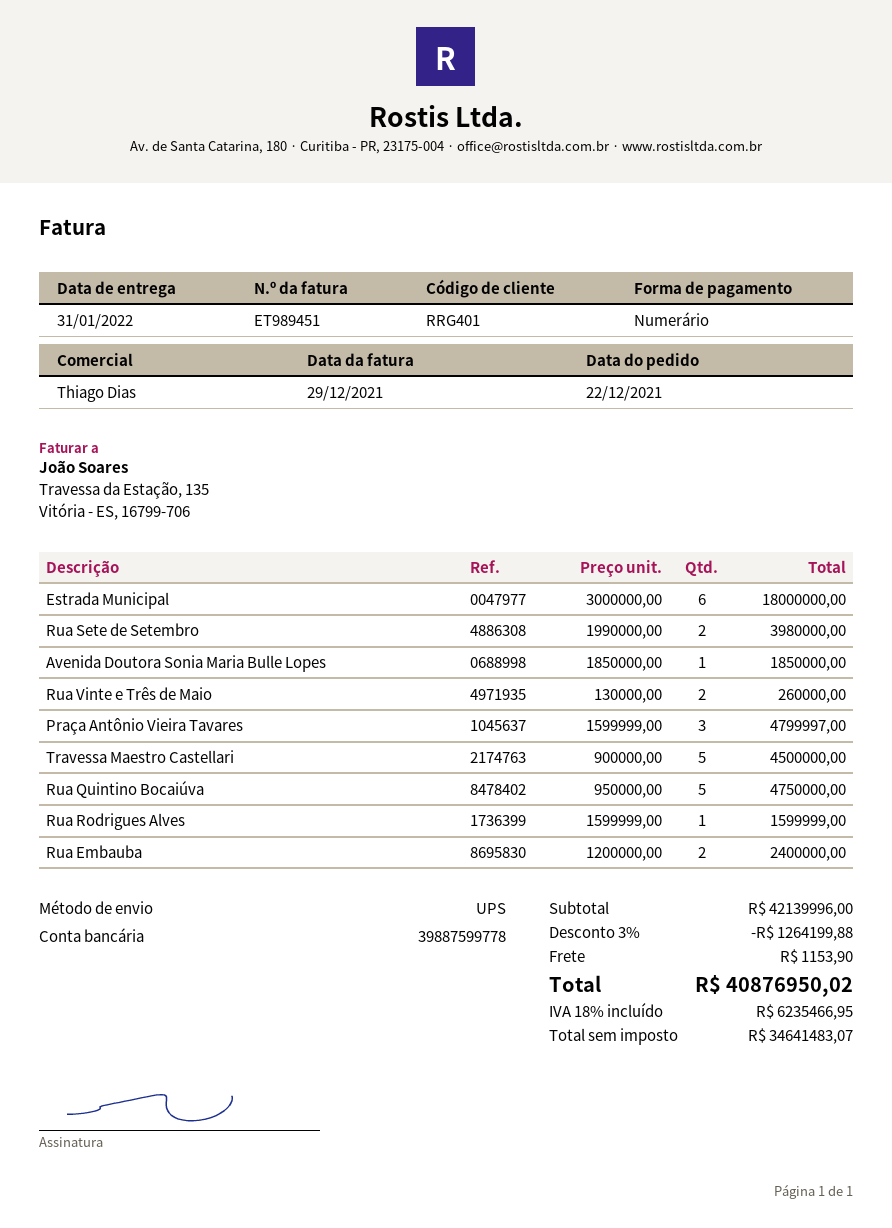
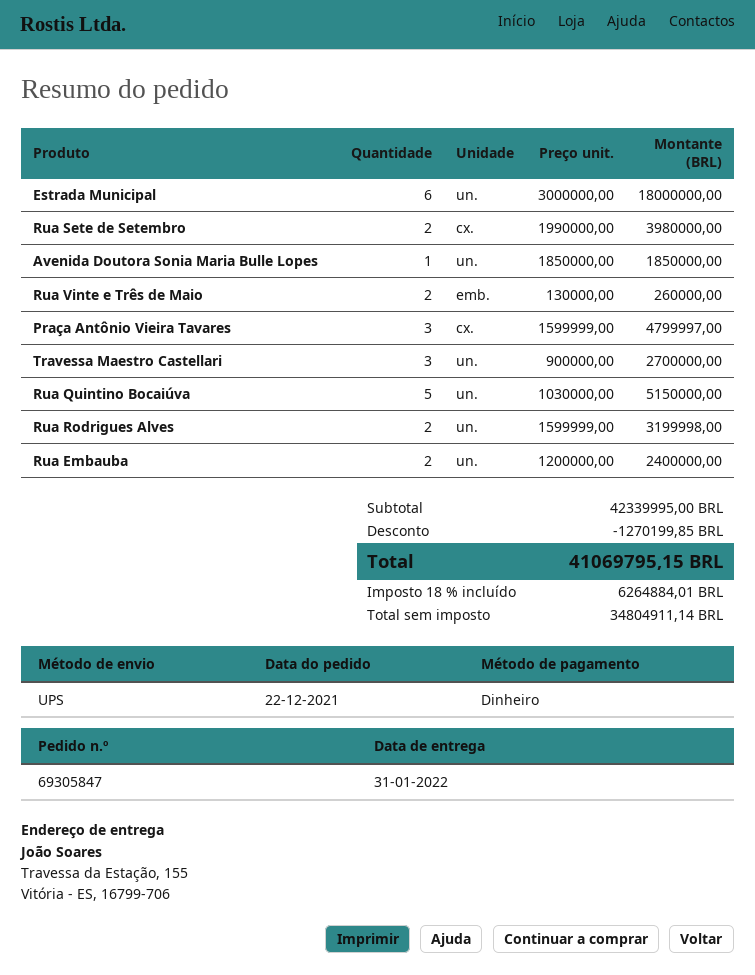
Travessa Maestro Castellari: 5 x 900000.00 = 4500000.00 -> 3 x 900000.00 = 2700000.00
Rua Quintino Bocaiúva: 5 x 950000.00 = 4750000.00 -> 5 x 1030000.00 = 5150000.00
Rua Rodrigues Alves: 1 x 1599999.00 = 1599999.00 -> 2 x 1599999.00 = 3199998.00
subtotal: 42139996.00 -> 42339995.00
discount: 1264199.88 -> 1270199.85
shipping: 1153.90 -> none
net: 34641483.07 -> 34804911.14
tax: 18% = 6235466.95 -> 18% = 6264884.01
total: 40876950.02 -> 41069795.15

